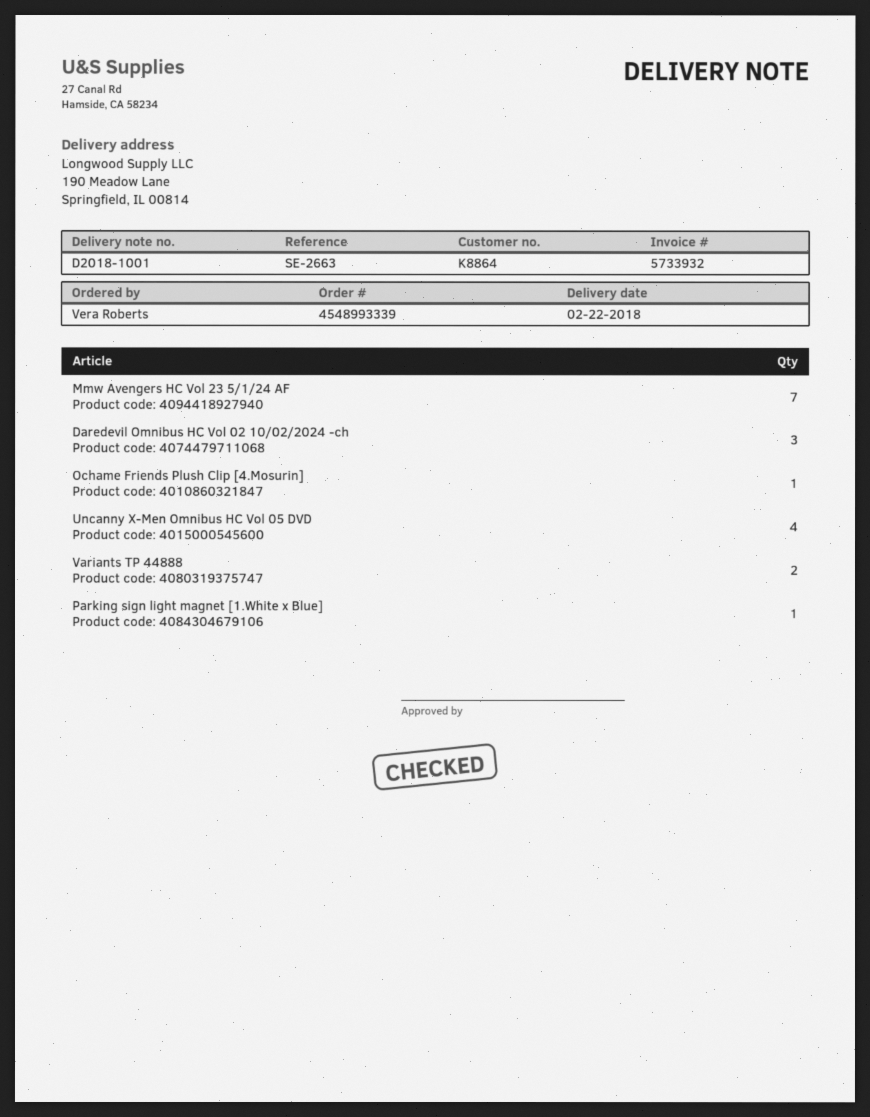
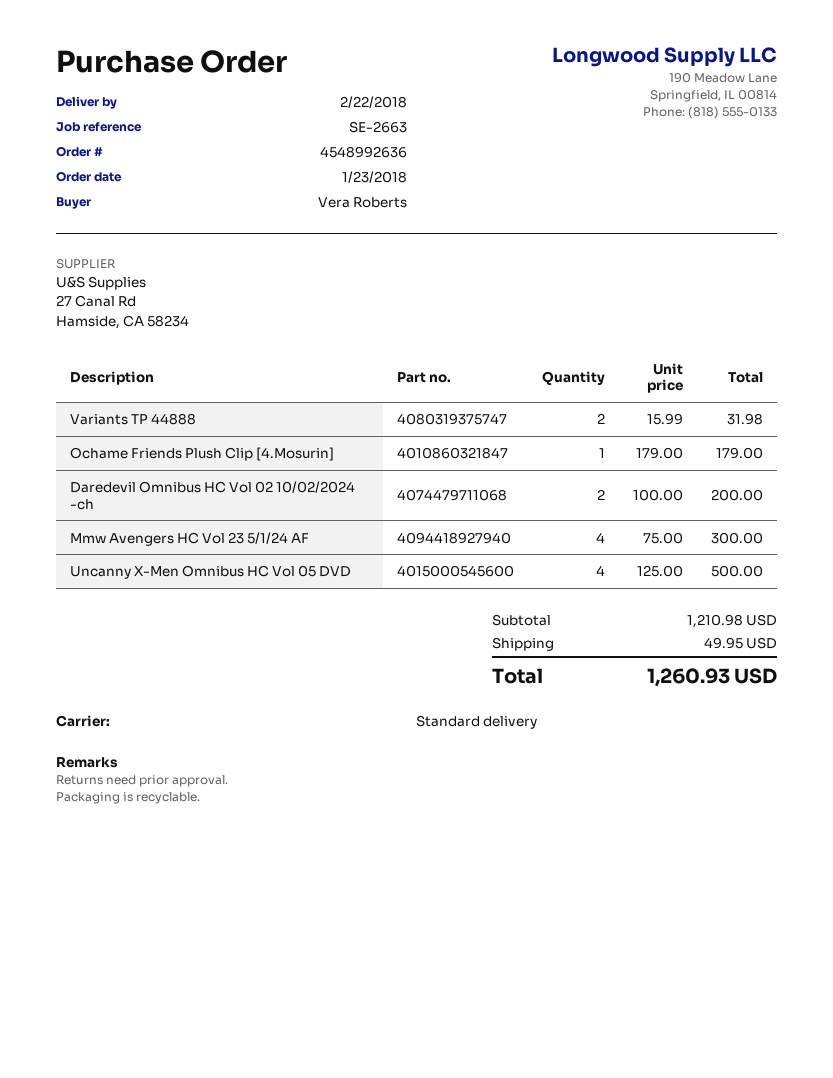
order number: 4548993339 -> 4548992636
Mmw Avengers HC Vol 23 5/1/24 AF: 7 -> 4
Daredevil Omnibus HC Vol 02 10/02/2024 -ch: 3 -> 2
Parking sign light magnet [1.White x Blue]: 1 -> none

